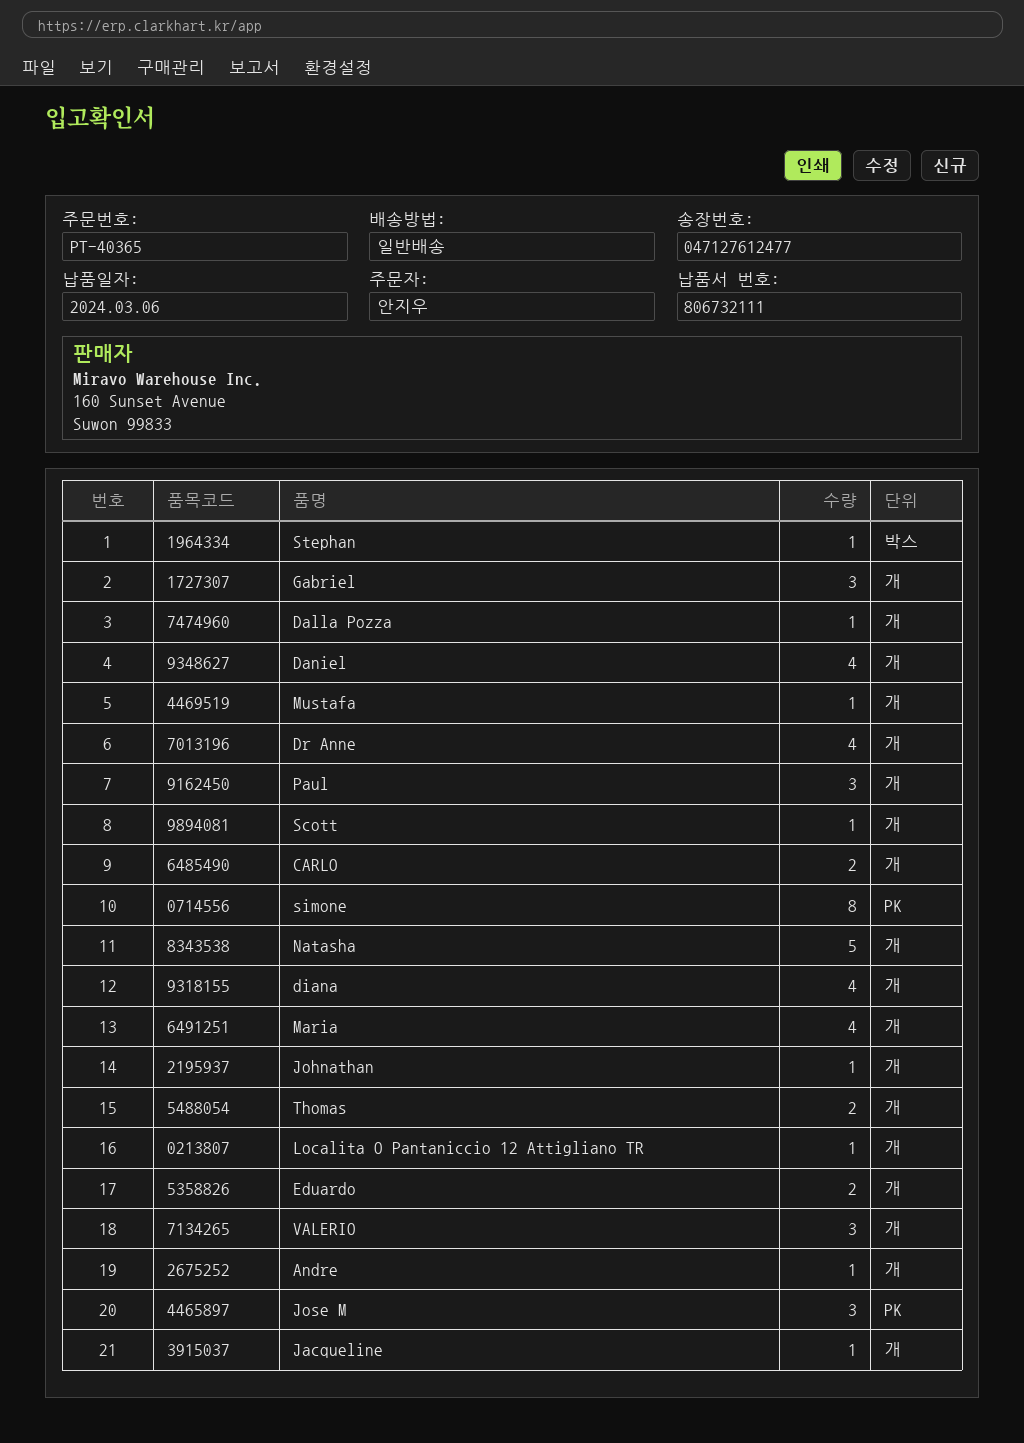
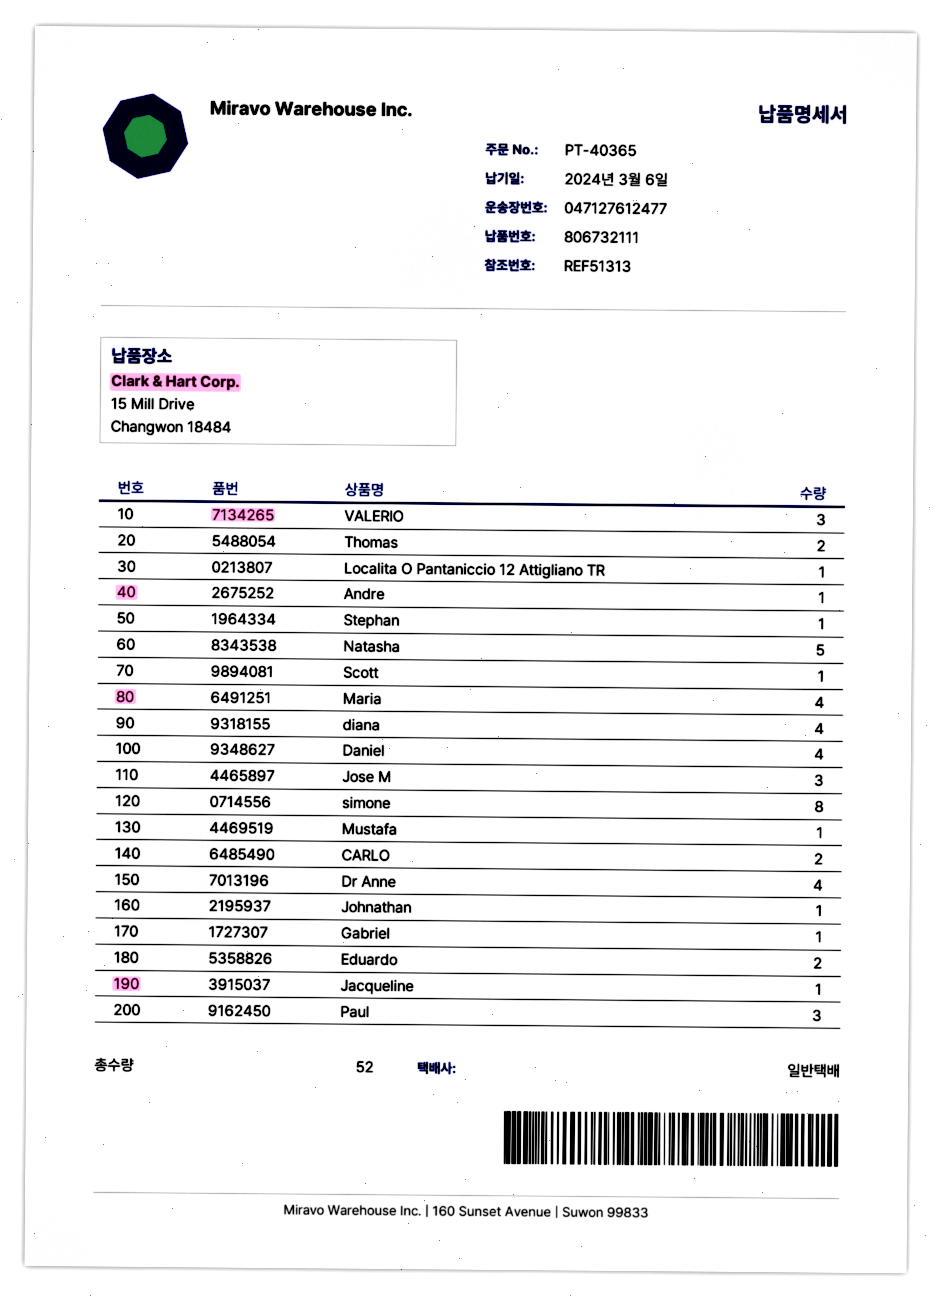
Gabriel: 3 -> 1
Dalla Pozza: 1 -> none

